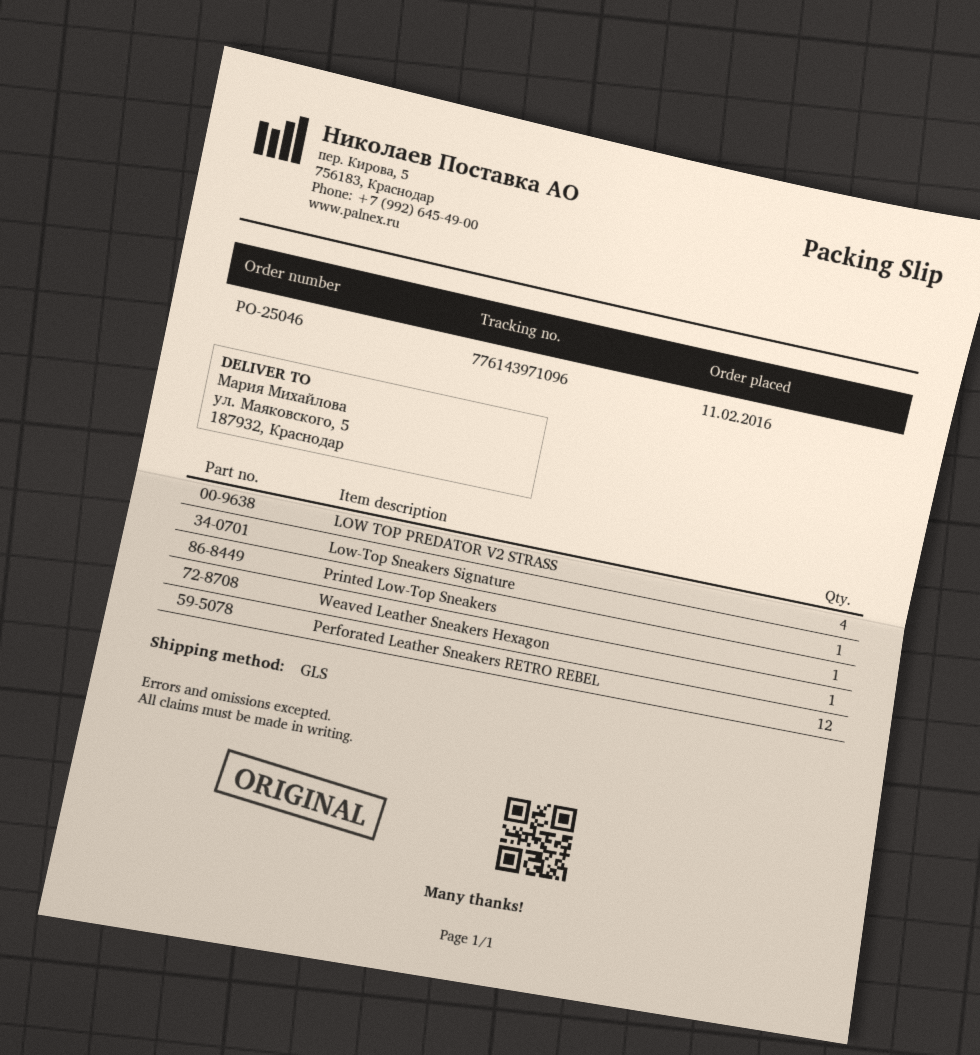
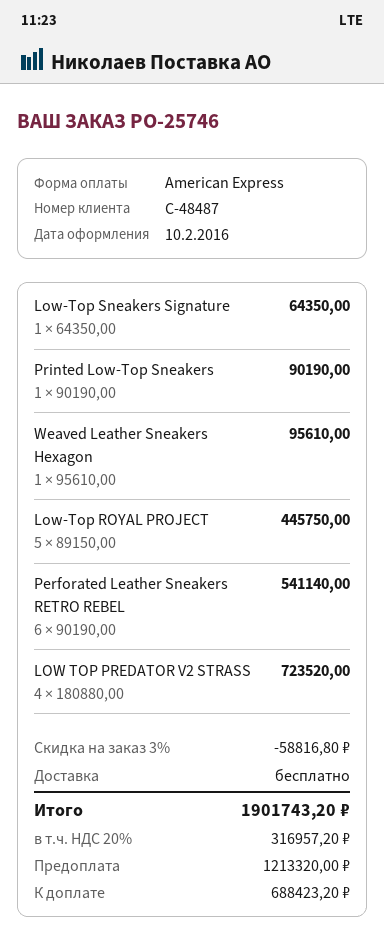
order number: PO-25046 -> PO-25746
order date: 2016-02-11 -> 2016-02-10
Perforated Leather Sneakers RETRO REBEL: 12 -> 6
Low-Top ROYAL PROJECT: none -> 5

